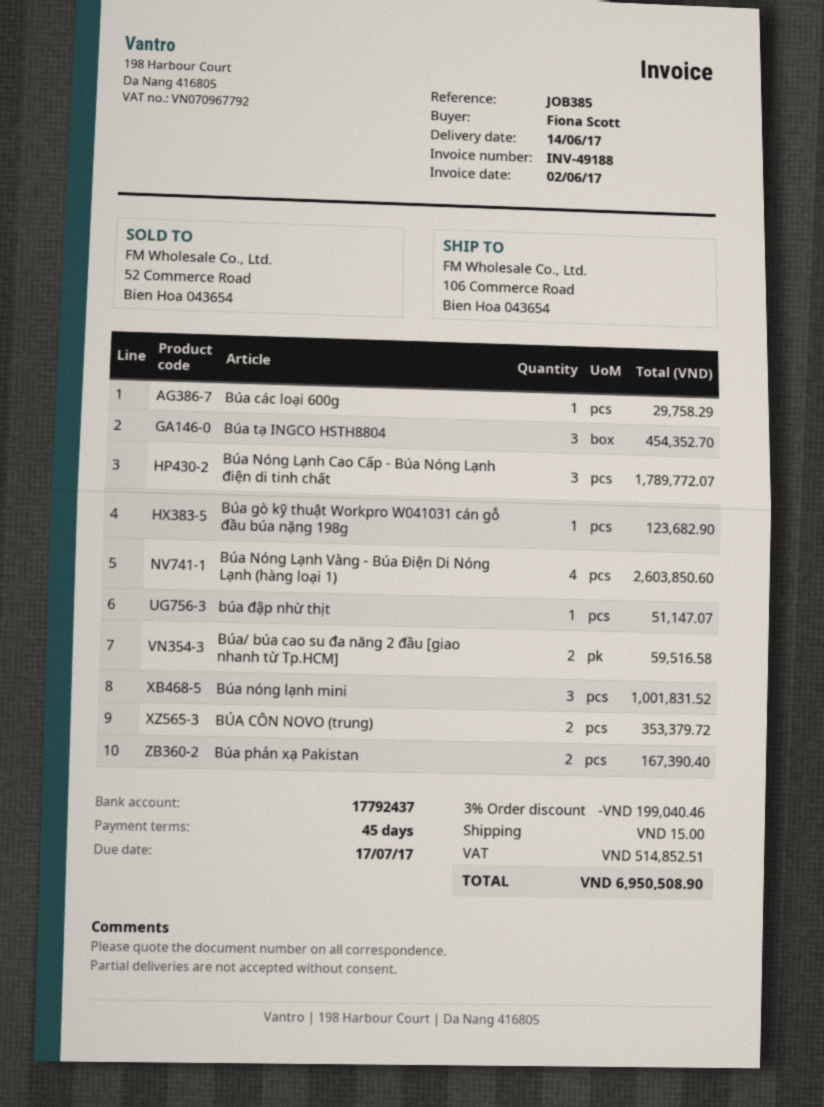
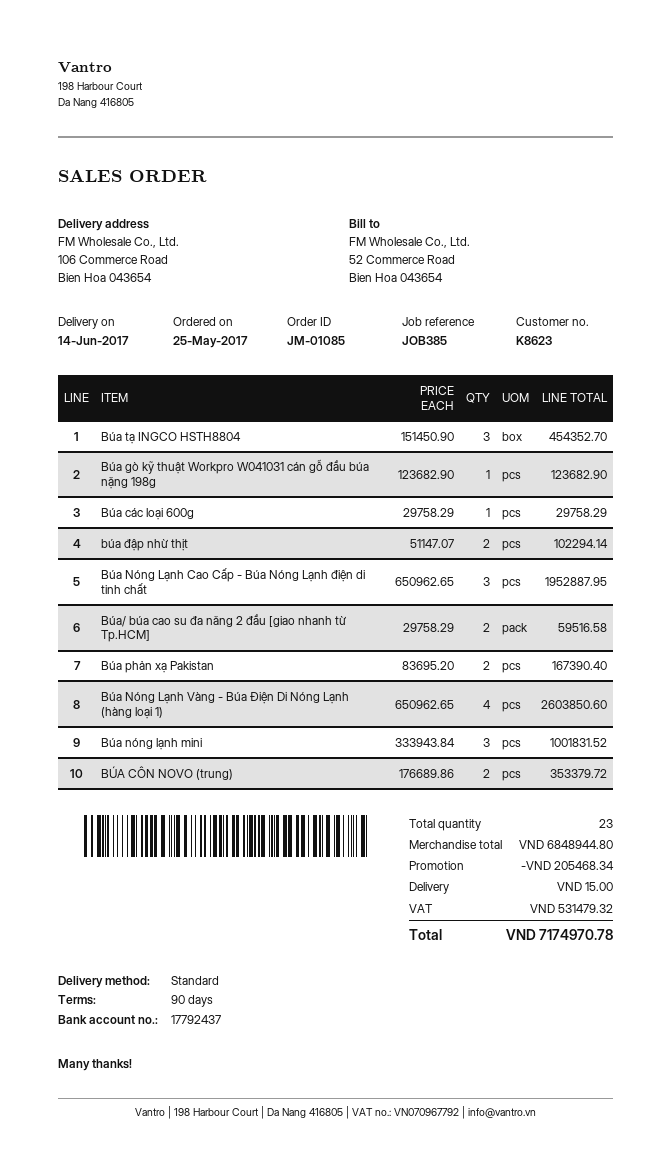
payment terms: 45 days -> 90 days
Búa Nóng Lạnh Cao Cấp - Búa Nóng Lạnh điện di tinh chất: 3 for 1789772.07 -> 3 for 1952887.95
búa đập nhừ thịt: 1 for 51147.07 -> 2 for 102294.14
discount: 199040.46 -> 205468.34
tax: 514852.51 -> 531479.32
total: 6950508.90 -> 7174970.78

